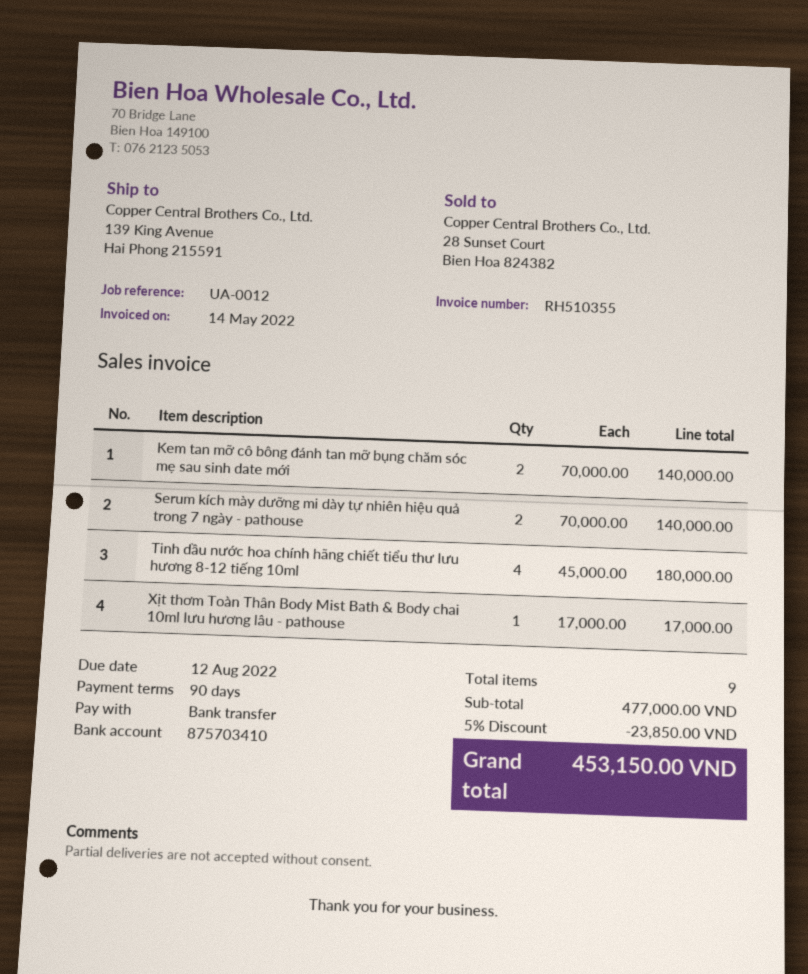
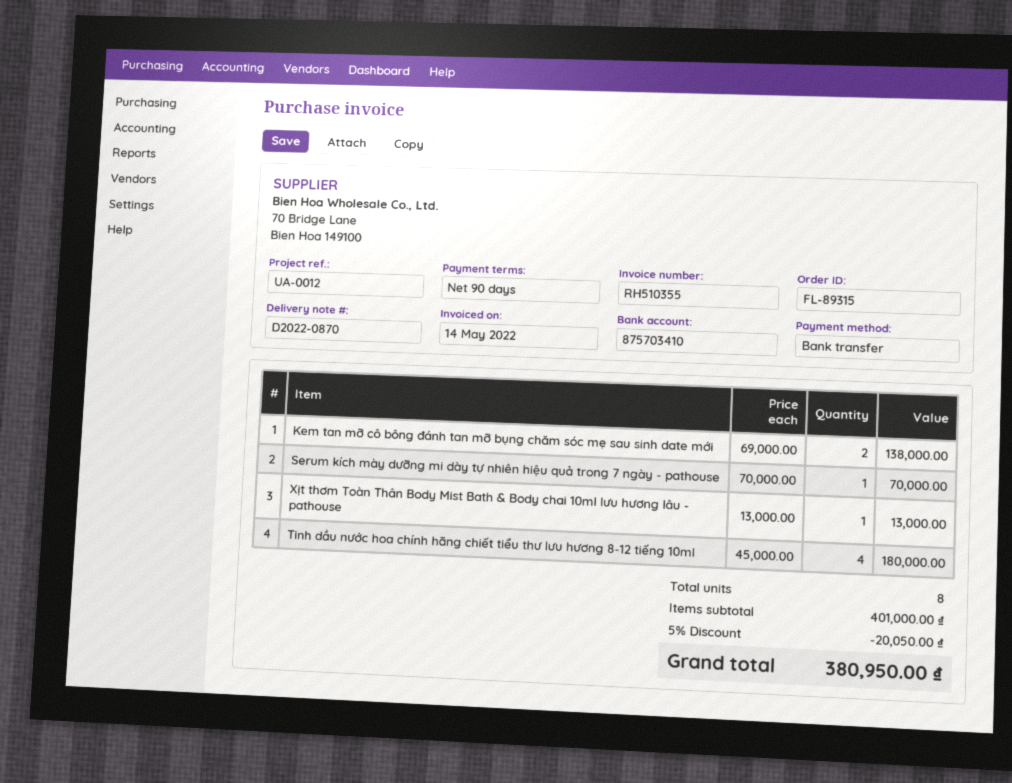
Kem tan mỡ cô bông đánh tan mỡ bụng chăm sóc mẹ sau sinh date mới: 2 x 70000.00 = 140000.00 -> 2 x 69000.00 = 138000.00
Serum kích mày dưỡng mi dày tự nhiên hiệu quả trong 7 ngày - pathouse: 2 x 70000.00 = 140000.00 -> 1 x 70000.00 = 70000.00
Xịt thơm Toàn Thân Body Mist Bath & Body chai 10ml lưu hương lâu - pathouse: 1 x 17000.00 = 17000.00 -> 1 x 13000.00 = 13000.00
total quantity: 9 -> 8
subtotal: 477000.00 -> 401000.00
discount: 5% = 23850.00 -> 5% = 20050.00
total: 453150.00 -> 380950.00

